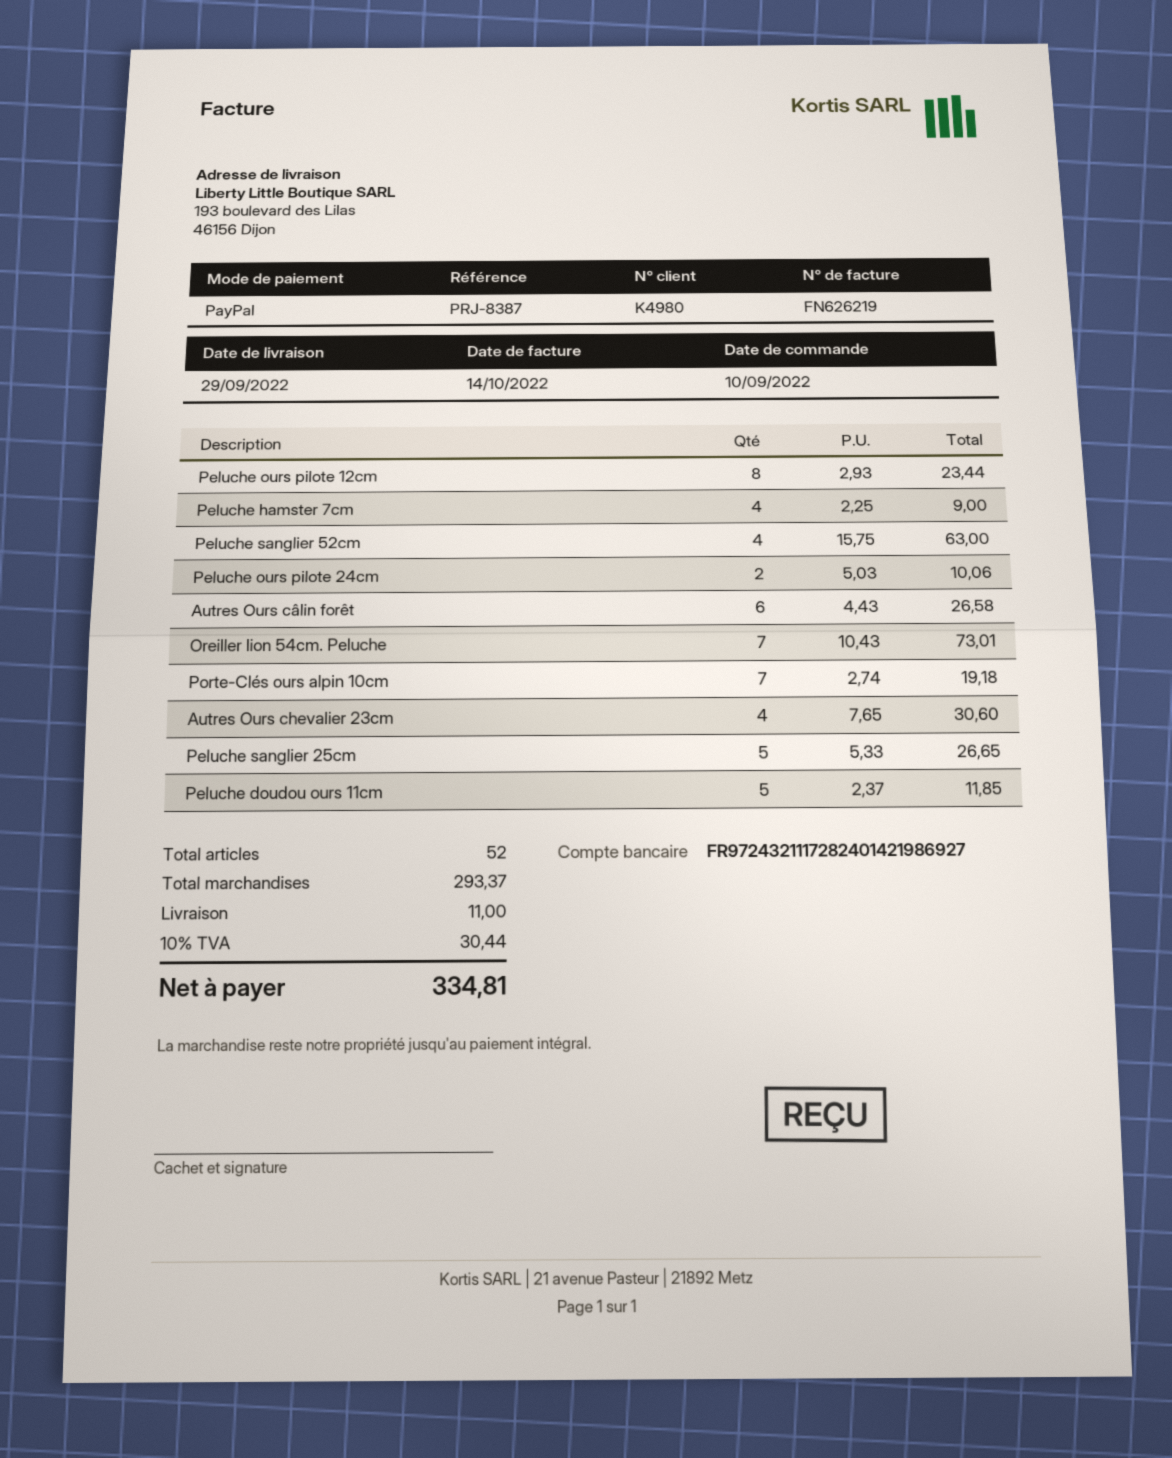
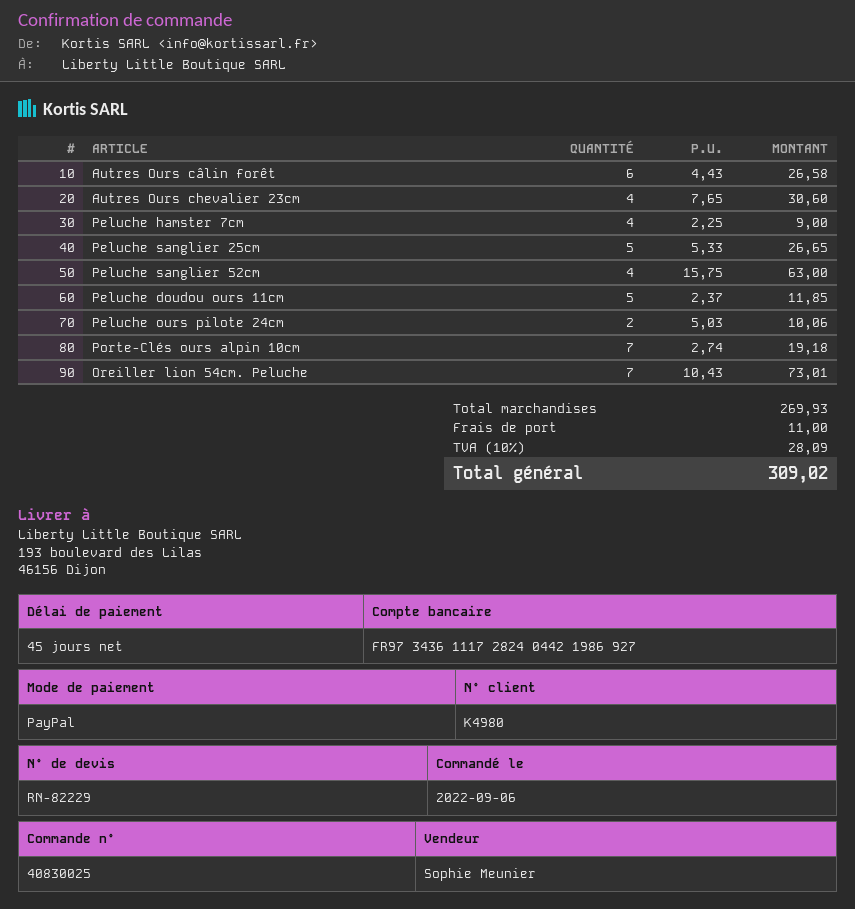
order date: 2022-09-10 -> 2022-09-06
bank account: FR9724321117282401421986927 -> FR9734361117282404421986927
Peluche ours pilote 12cm: 8 x 2.93 = 23.44 -> none
subtotal: 293.37 -> 269.93
tax: 10% = 30.44 -> 10% = 28.09
total: 334.81 -> 309.02

